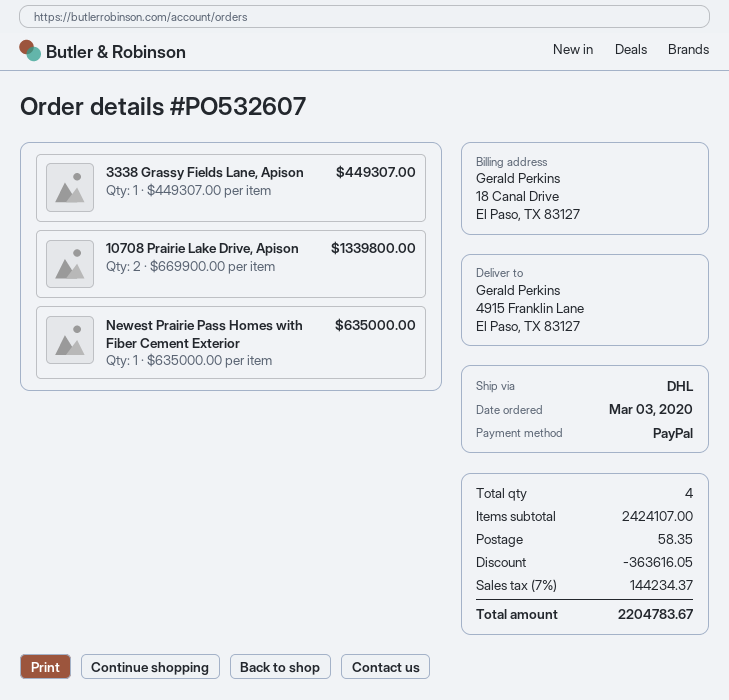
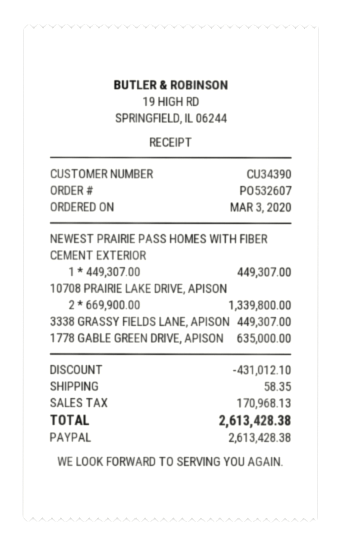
Newest Prairie Pass Homes with Fiber Cement Exterior: 1 x 635000.00 = 635000.00 -> 1 x 449307.00 = 449307.00
1778 GABLE GREEN DRIVE, APISON: none -> 1 x 635000.00 = 635000.00
discount: 363616.05 -> 431012.10
tax: 144234.37 -> 170968.13
total: 2204783.67 -> 2613428.38

